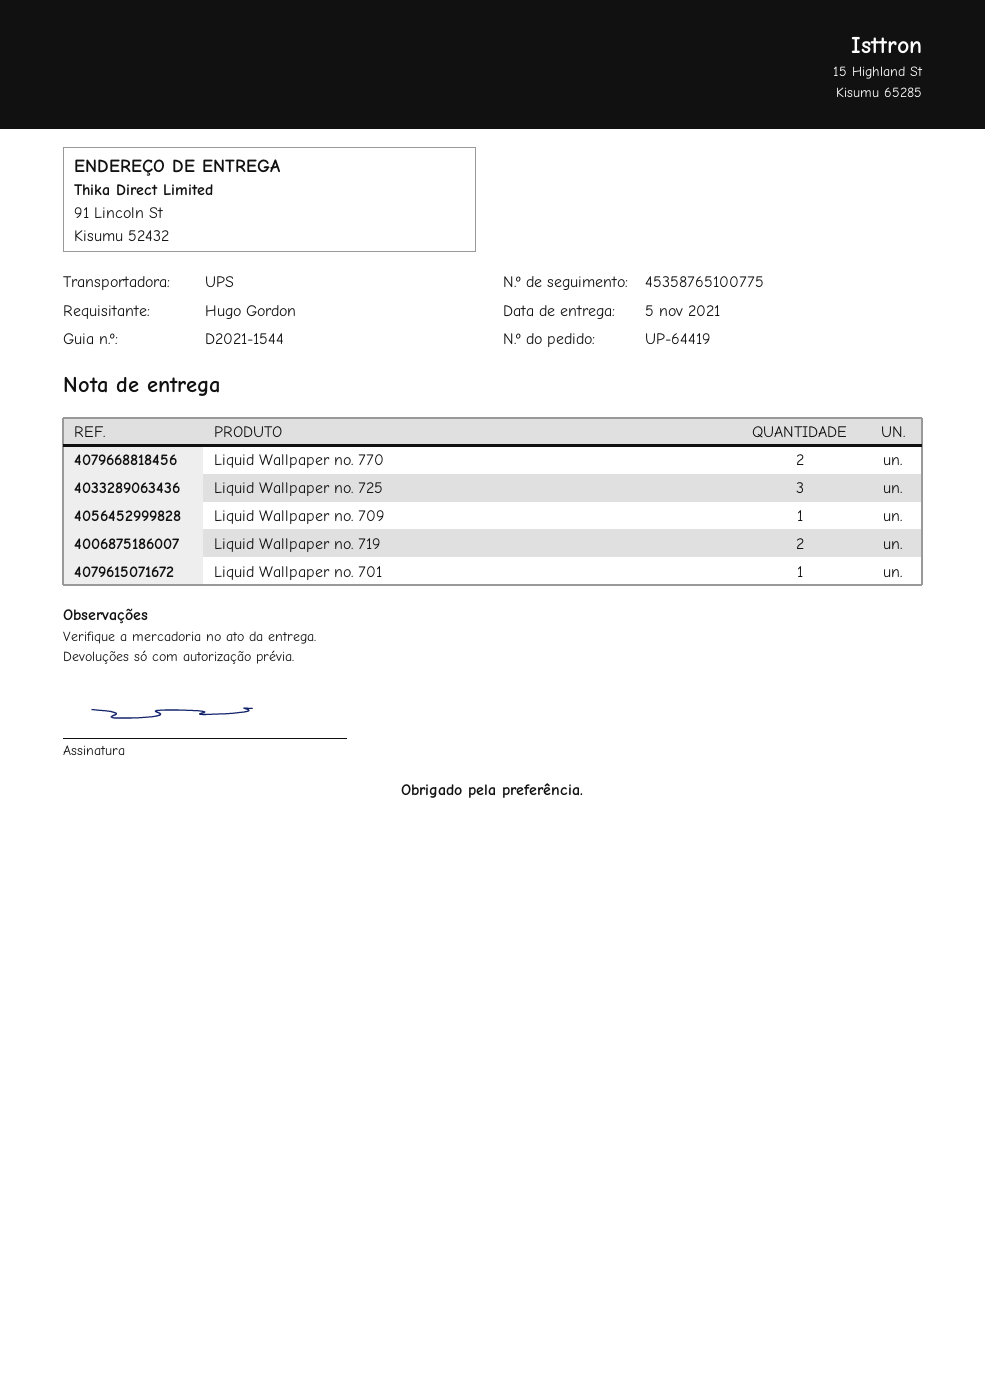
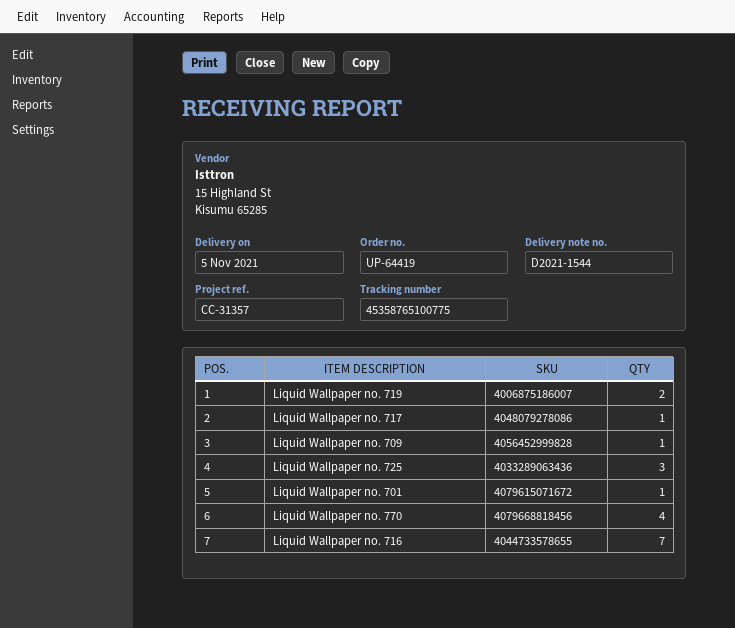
Liquid Wallpaper no. 770: 2 -> 4
Liquid Wallpaper no. 717: none -> 1
Liquid Wallpaper no. 716: none -> 7

